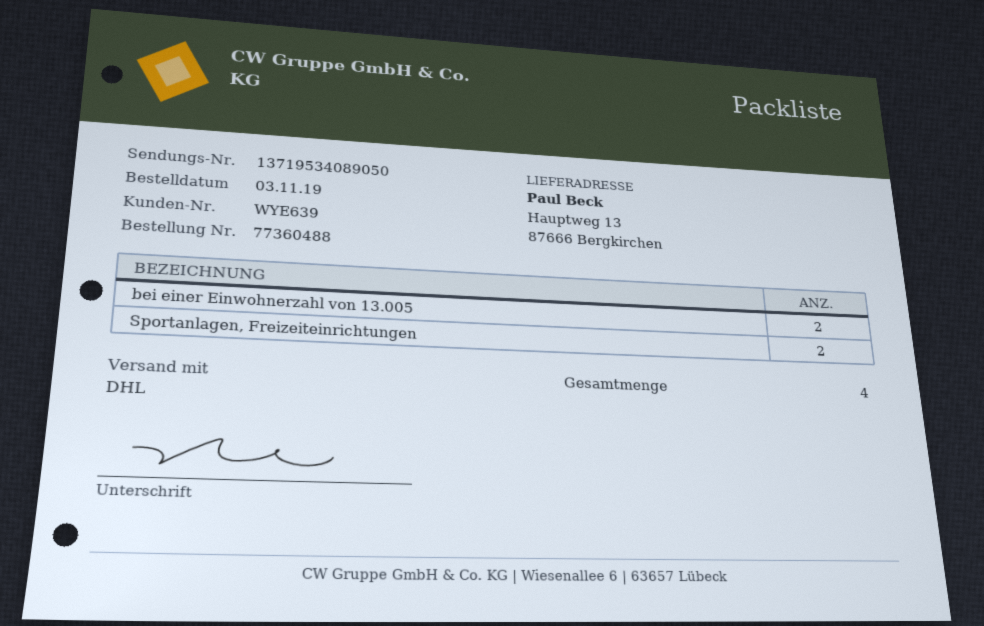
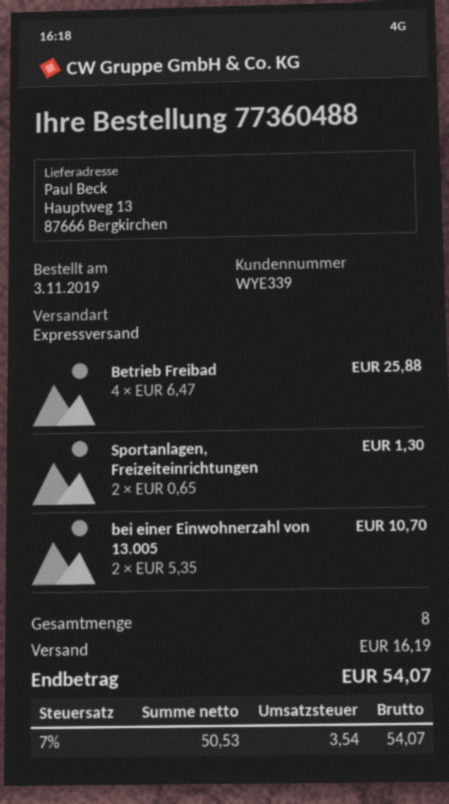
customer number: WYE639 -> WYE339
shipping method: DHL -> express
Betrieb Freibad: none -> 4
total quantity: 4 -> 8

